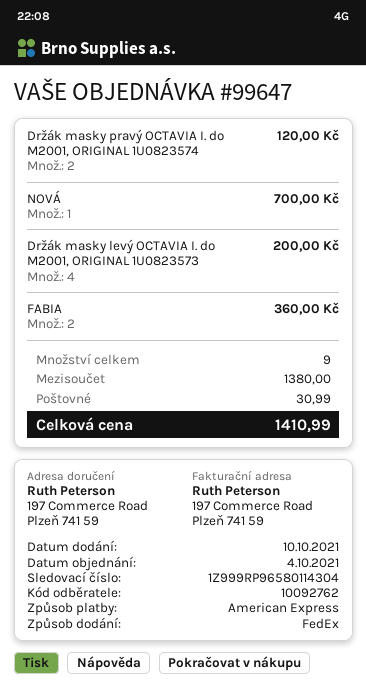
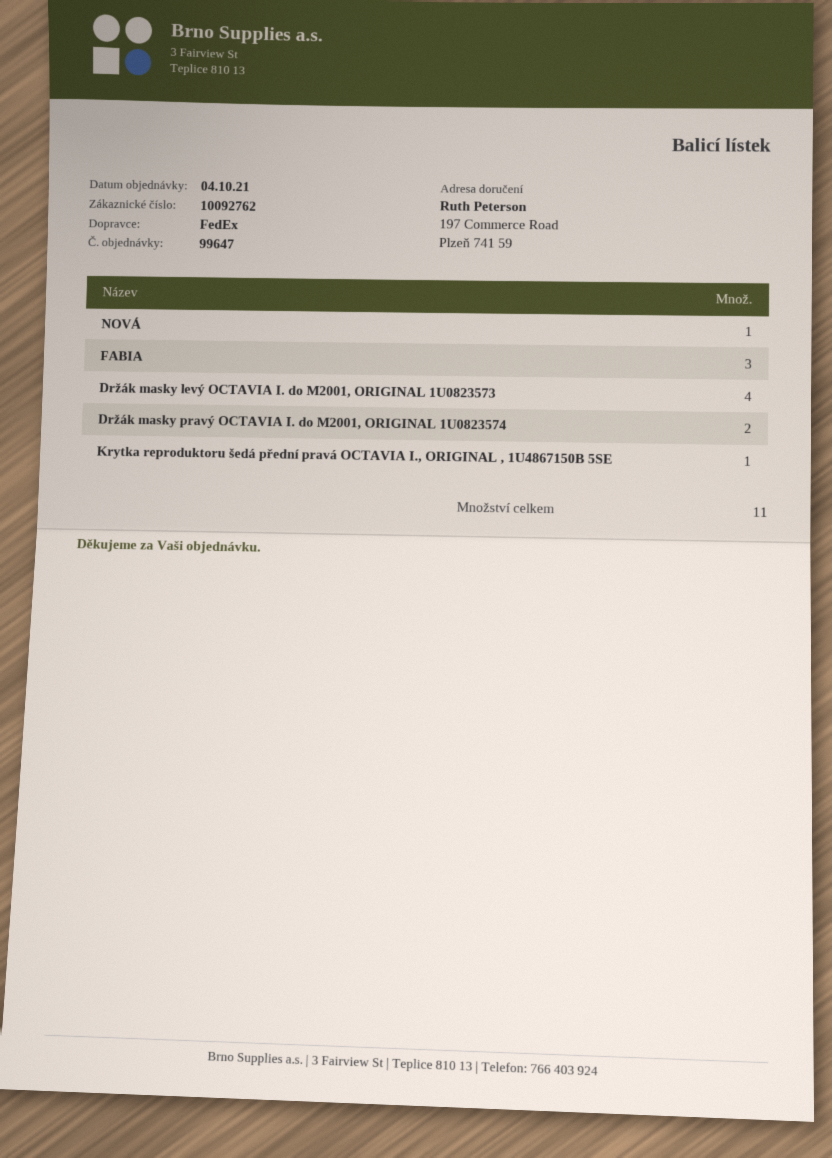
FABIA: 2 -> 3
Krytka reproduktoru šedá přední pravá OCTAVIA I., ORIGINAL , 1U4867150B 5SE: none -> 1
total quantity: 9 -> 11

